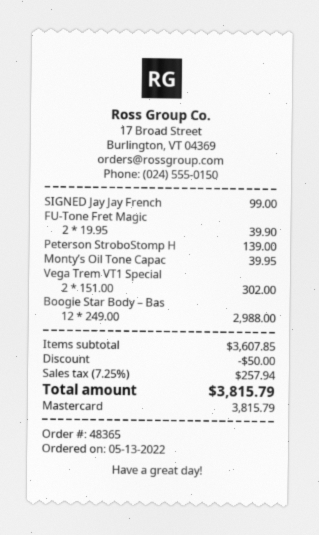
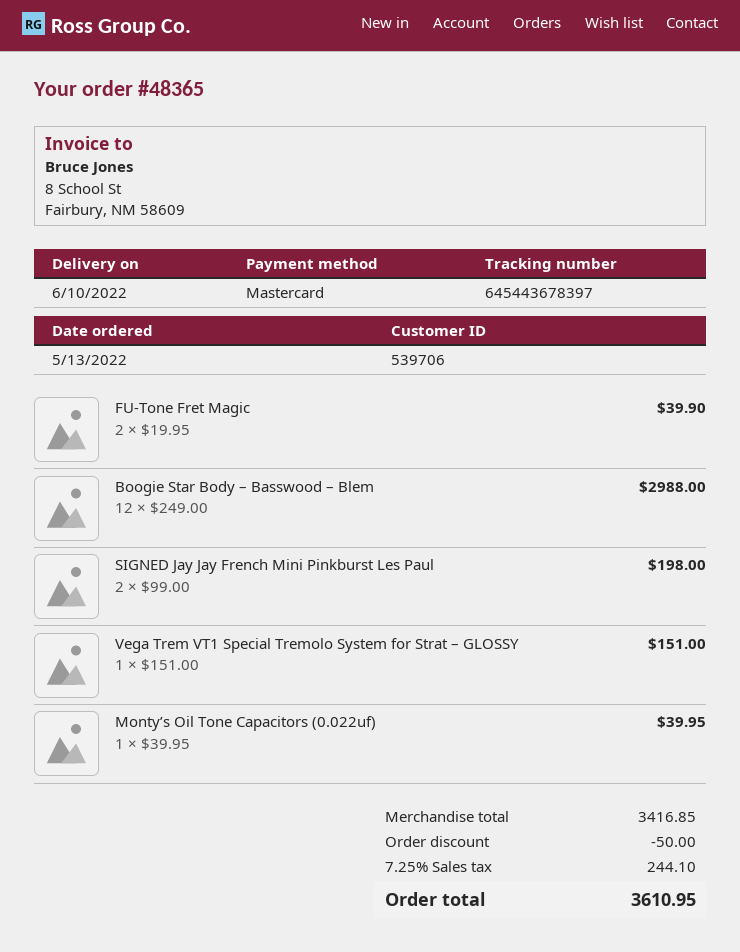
SIGNED Jay Jay French: 1 x 99.00 = 99.00 -> 2 x 99.00 = 198.00
Peterson StroboStomp H: 1 x 139.00 = 139.00 -> none
Vega Trem VT1 Special: 2 x 151.00 = 302.00 -> 1 x 151.00 = 151.00
subtotal: 3607.85 -> 3416.85
tax: 7.25% = 257.94 -> 7.25% = 244.10
total: 3815.79 -> 3610.95

